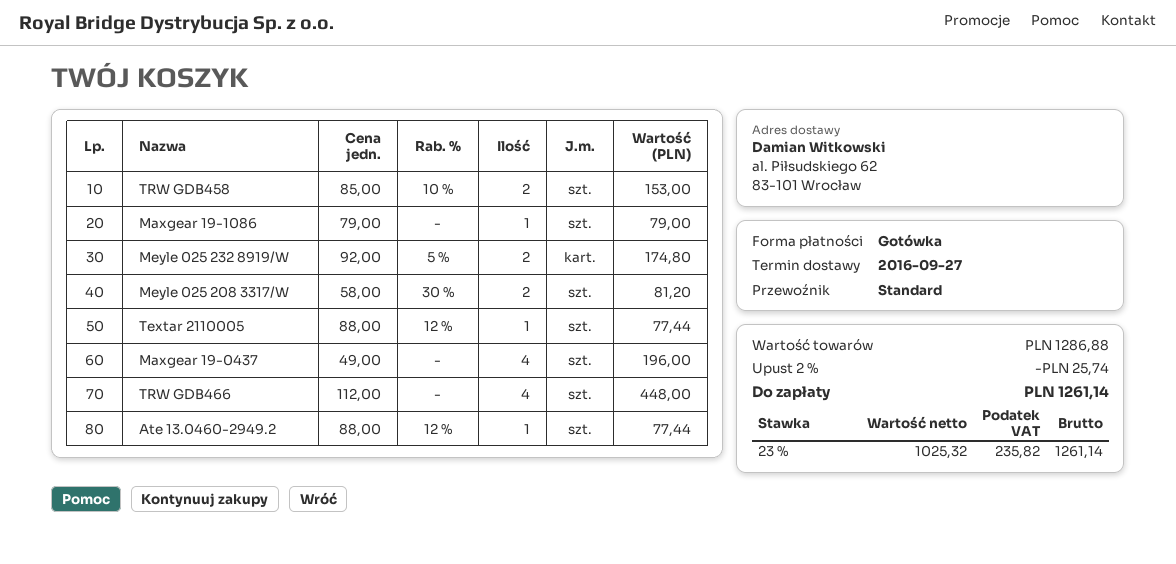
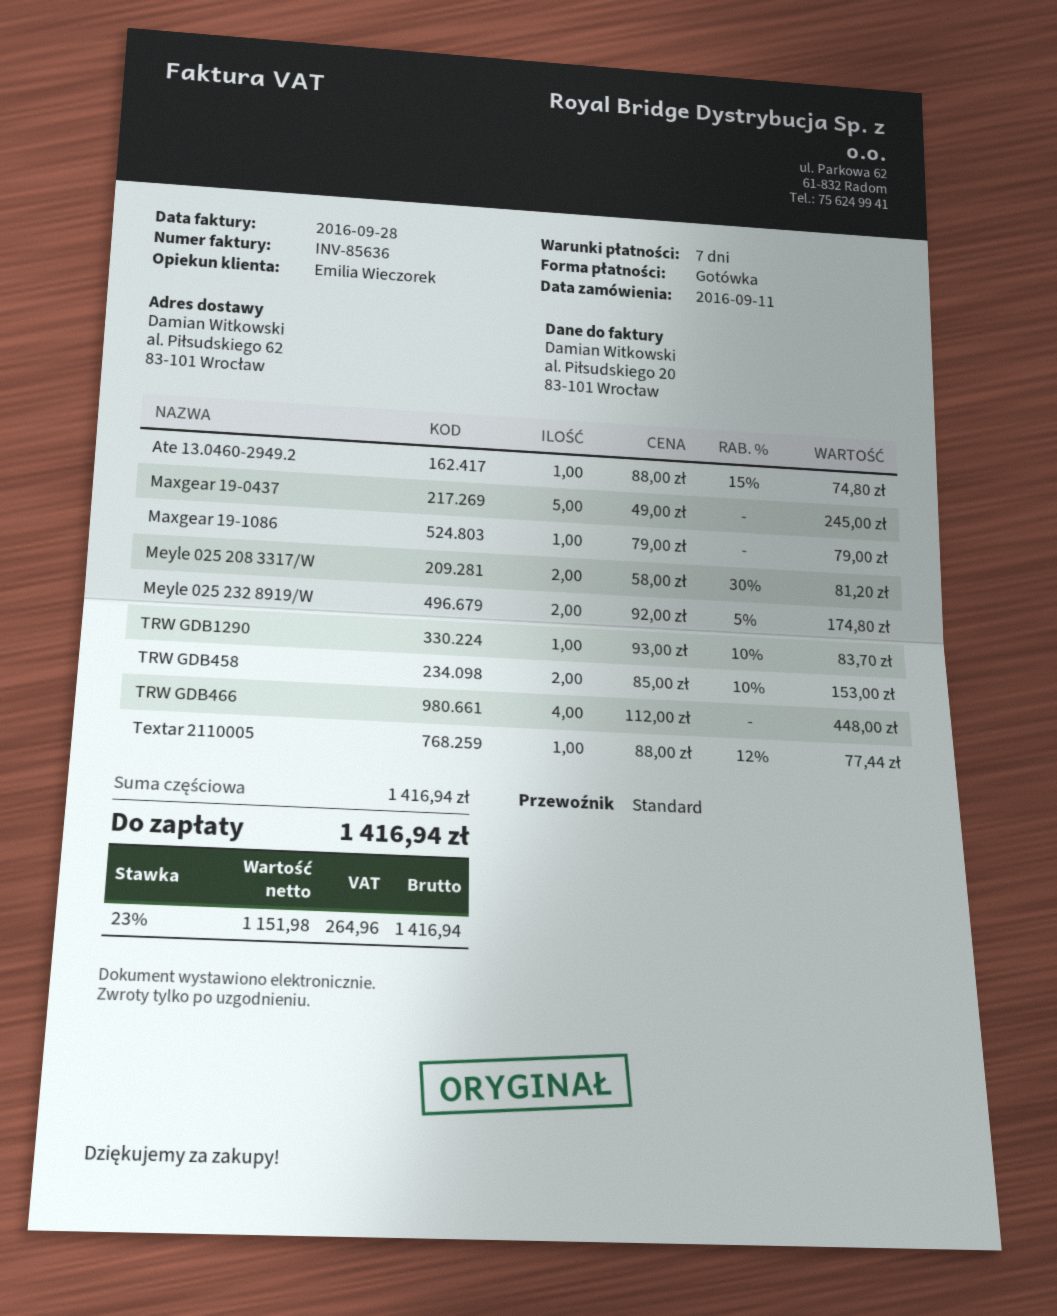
Maxgear 19-0437: 4 x 49.00 = 196.00 -> 5 x 49.00 = 245.00
Ate 13.0460-2949.2: 1 x 88.00 - 12% = 77.44 -> 1 x 88.00 - 15% = 74.80
TRW GDB1290: none -> 1 x 93.00 - 10% = 83.70
subtotal: 1286.88 -> 1416.94
discount: 2% = 25.74 -> none
net: 1025.32 -> 1151.98
tax: 23% = 235.82 -> 23% = 264.96
total: 1261.14 -> 1416.94

